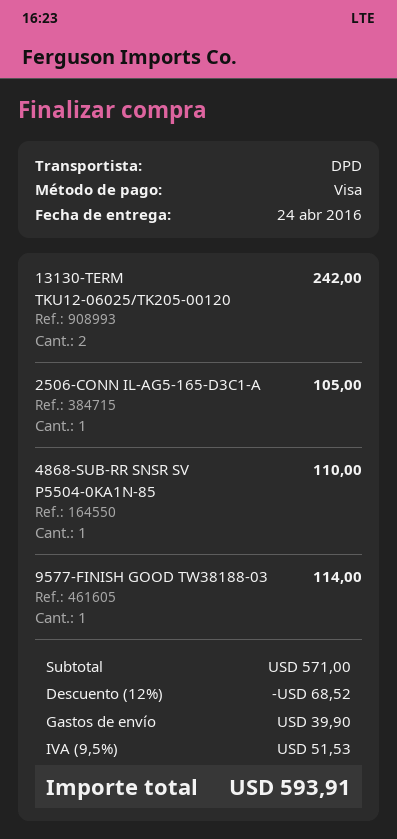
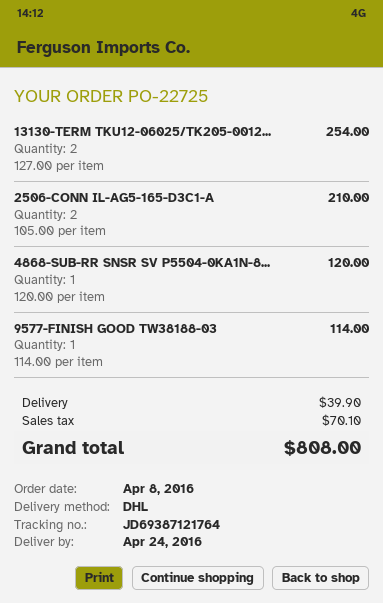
shipping method: DPD -> DHL
13130-TERM TKU12-06025/TK205-00120: 2 for 242.00 -> 2 for 254.00
2506-CONN IL-AG5-165-D3C1-A: 1 for 105.00 -> 2 for 210.00
4868-SUB-RR SNSR SV P5504-0KA1N-85: 1 for 110.00 -> 1 for 120.00
discount: 12% = 68.52 -> none
tax: 51.53 -> 70.10
total: 593.91 -> 808.00

